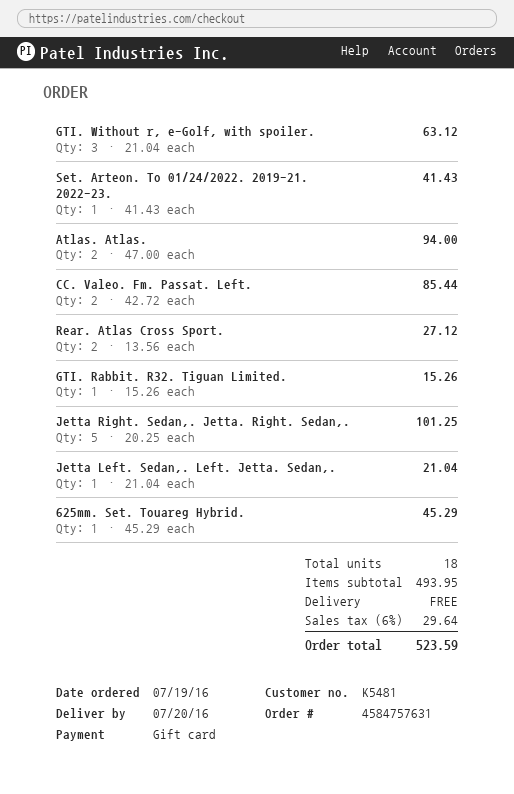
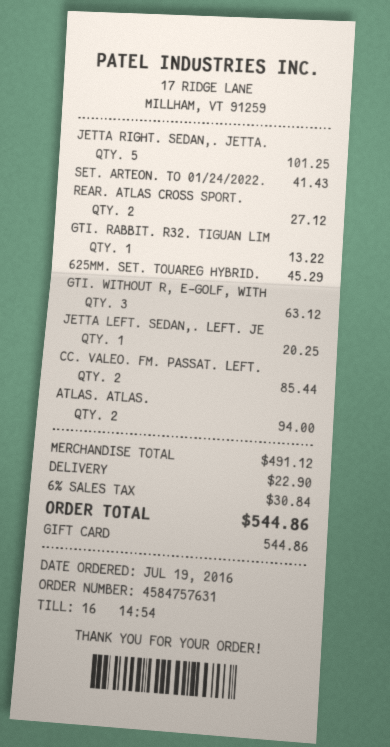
GTI. Rabbit. R32. Tiguan Limited.: 1 for 15.26 -> 1 for 13.22
Jetta Left. Sedan,. Left. Jetta. Sedan,.: 1 for 21.04 -> 1 for 20.25
subtotal: 493.95 -> 491.12
shipping: 0.00 -> 22.90
tax: 6% = 29.64 -> 6% = 30.84
total: 523.59 -> 544.86

